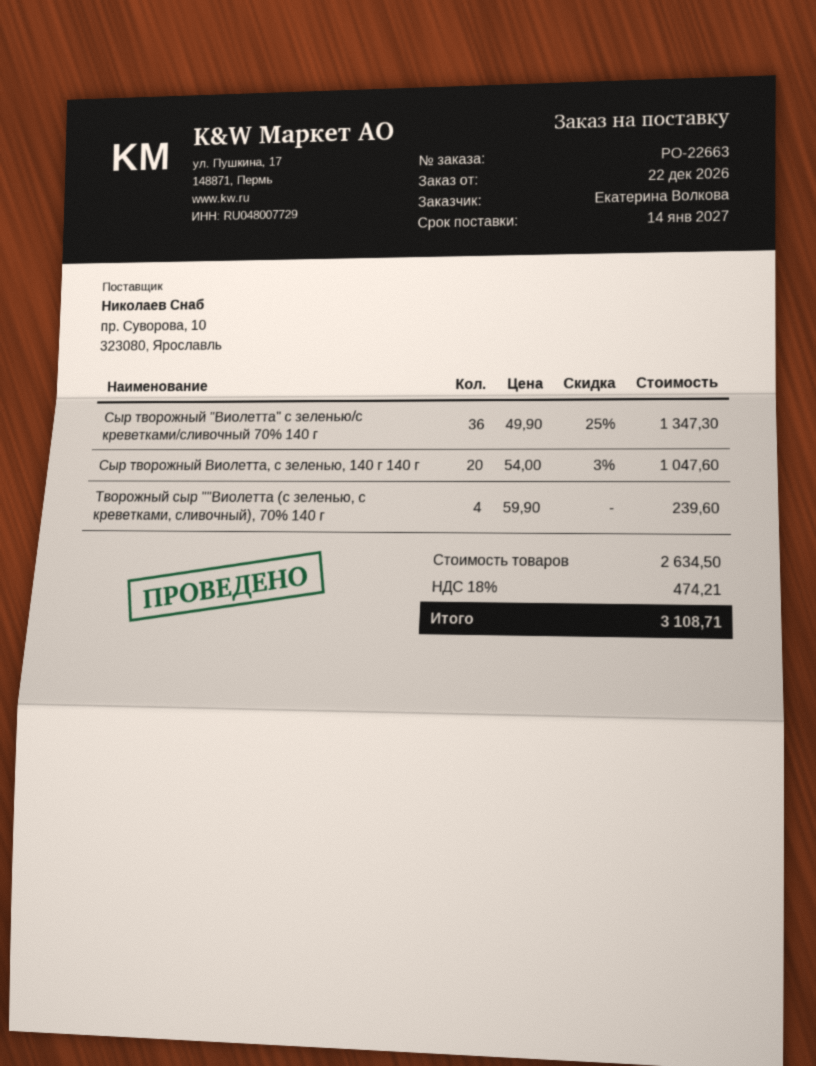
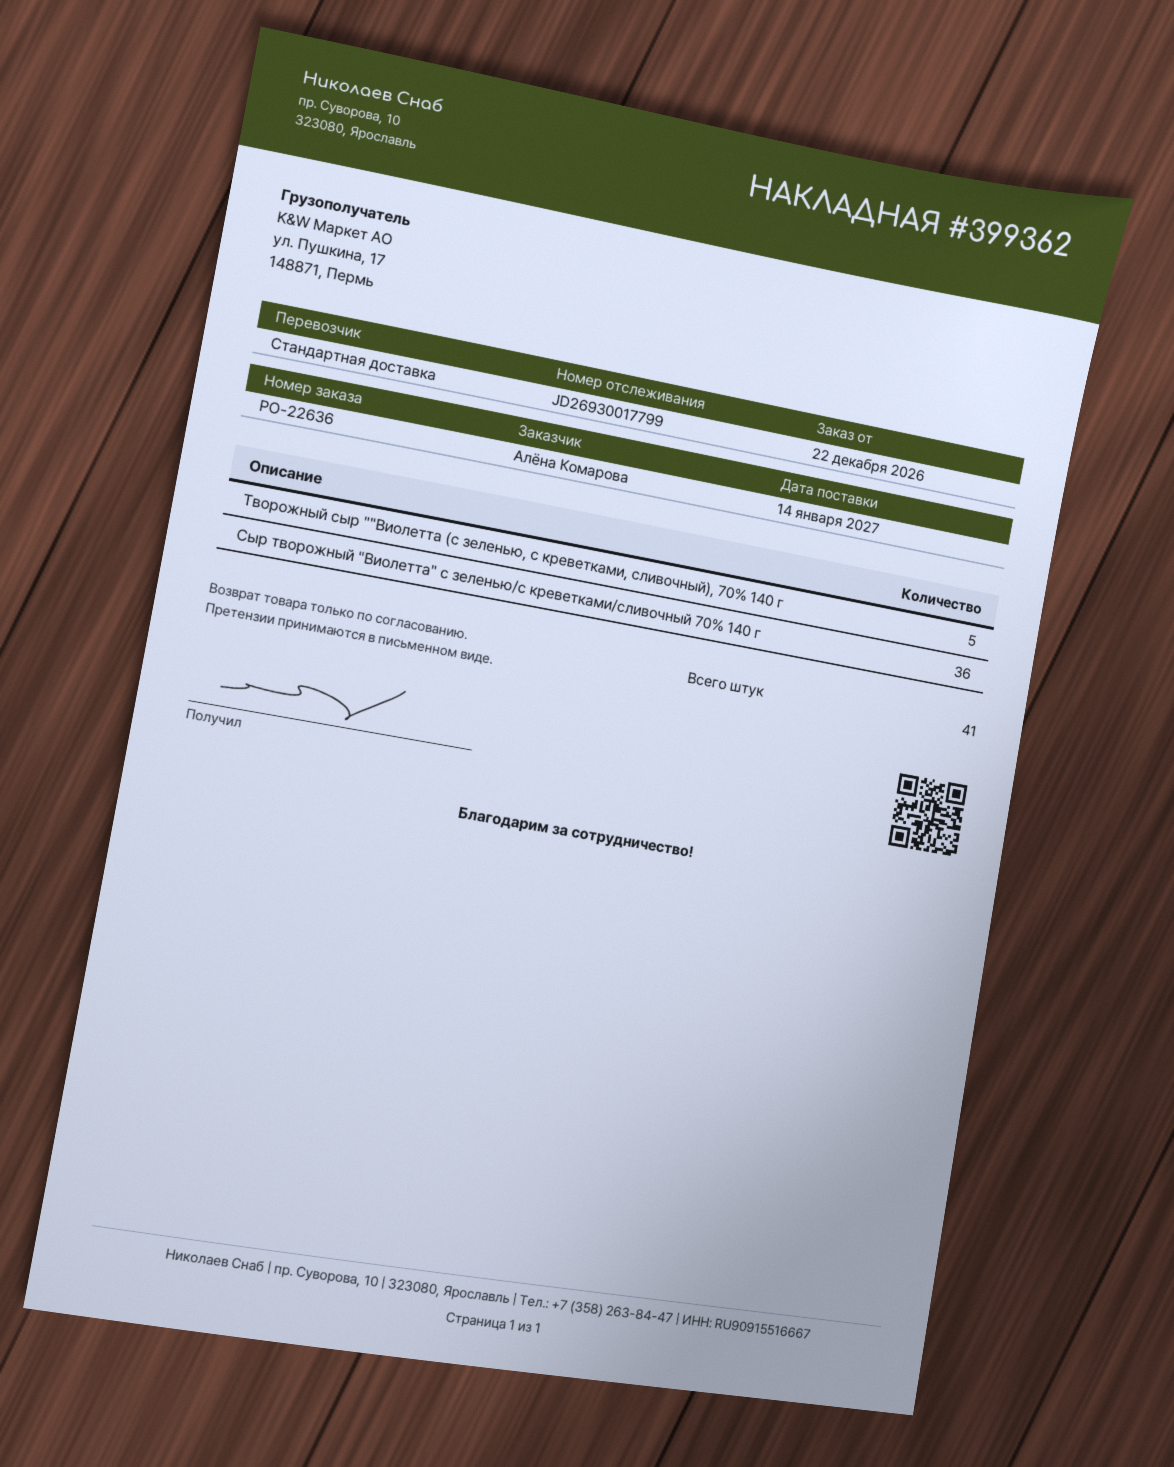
order number: PO-22663 -> PO-22636
ordered by: Екатерина Волкова -> Алёна Комарова
Сыр творожный Виолетта, с зеленью, 140 г 140 г: 20 -> none
Творожный сыр ""Виолетта (с зеленью, с креветками, сливочный), 70% 140 г: 4 -> 5

